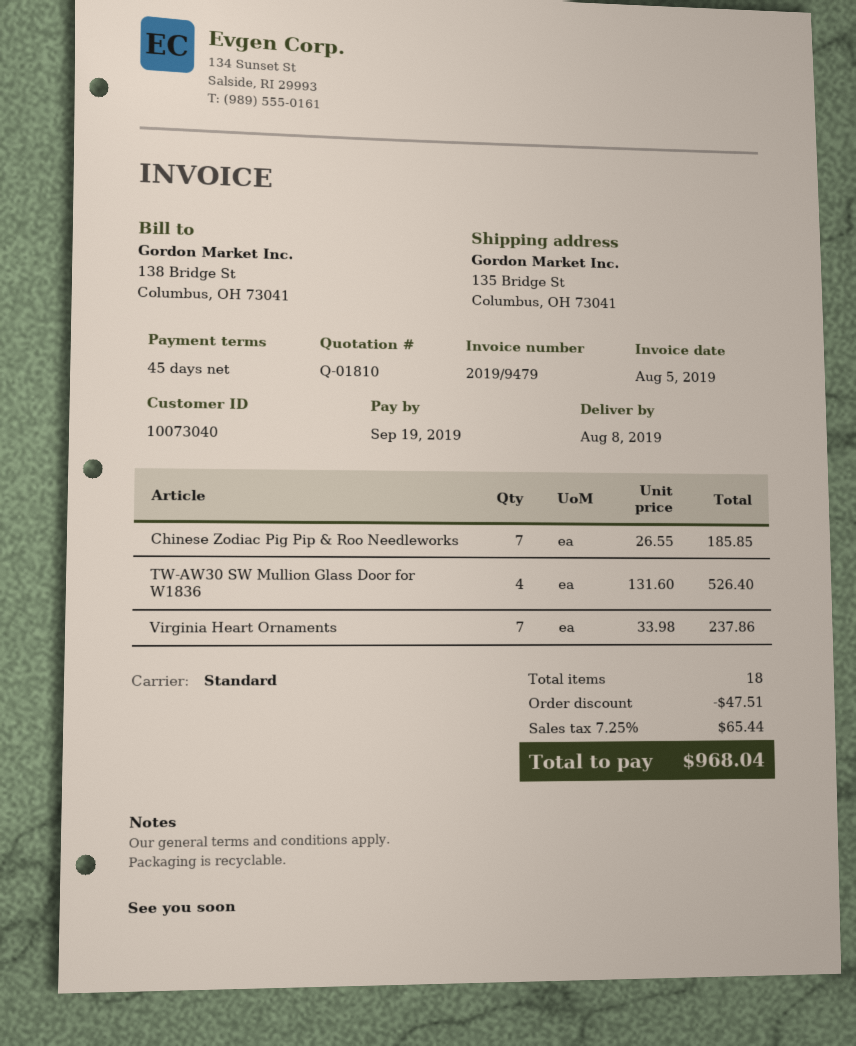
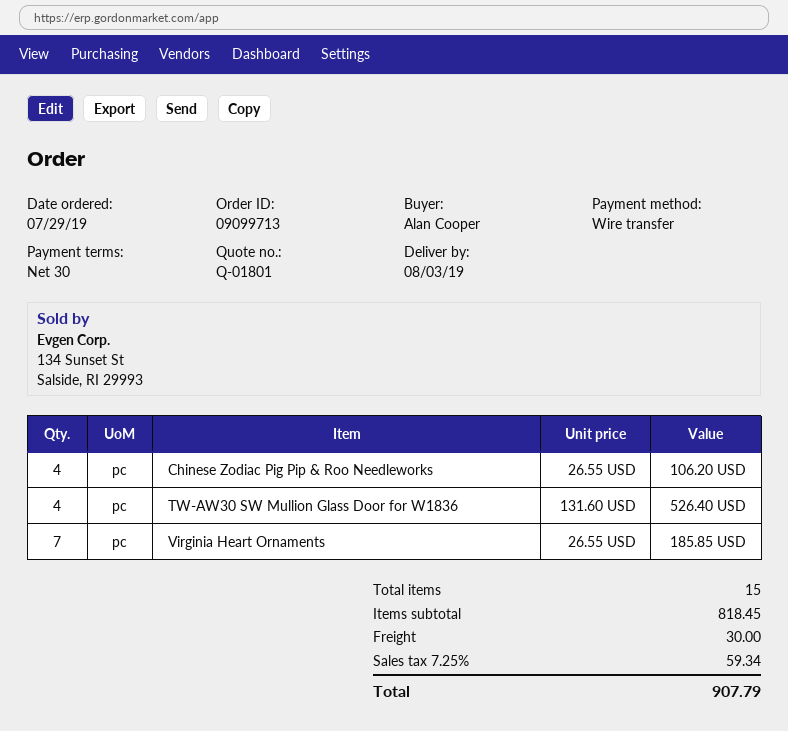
quote number: Q-01810 -> Q-01801
delivery date: 2019-08-08 -> 2019-08-03
payment terms: 45 days -> 30 days
Chinese Zodiac Pig Pip & Roo Needleworks: 7 x 26.55 = 185.85 -> 4 x 26.55 = 106.20
Virginia Heart Ornaments: 7 x 33.98 = 237.86 -> 7 x 26.55 = 185.85
total quantity: 18 -> 15
discount: 47.51 -> none
shipping: none -> 30.00
tax: 7.25% = 65.44 -> 7.25% = 59.34
total: 968.04 -> 907.79

